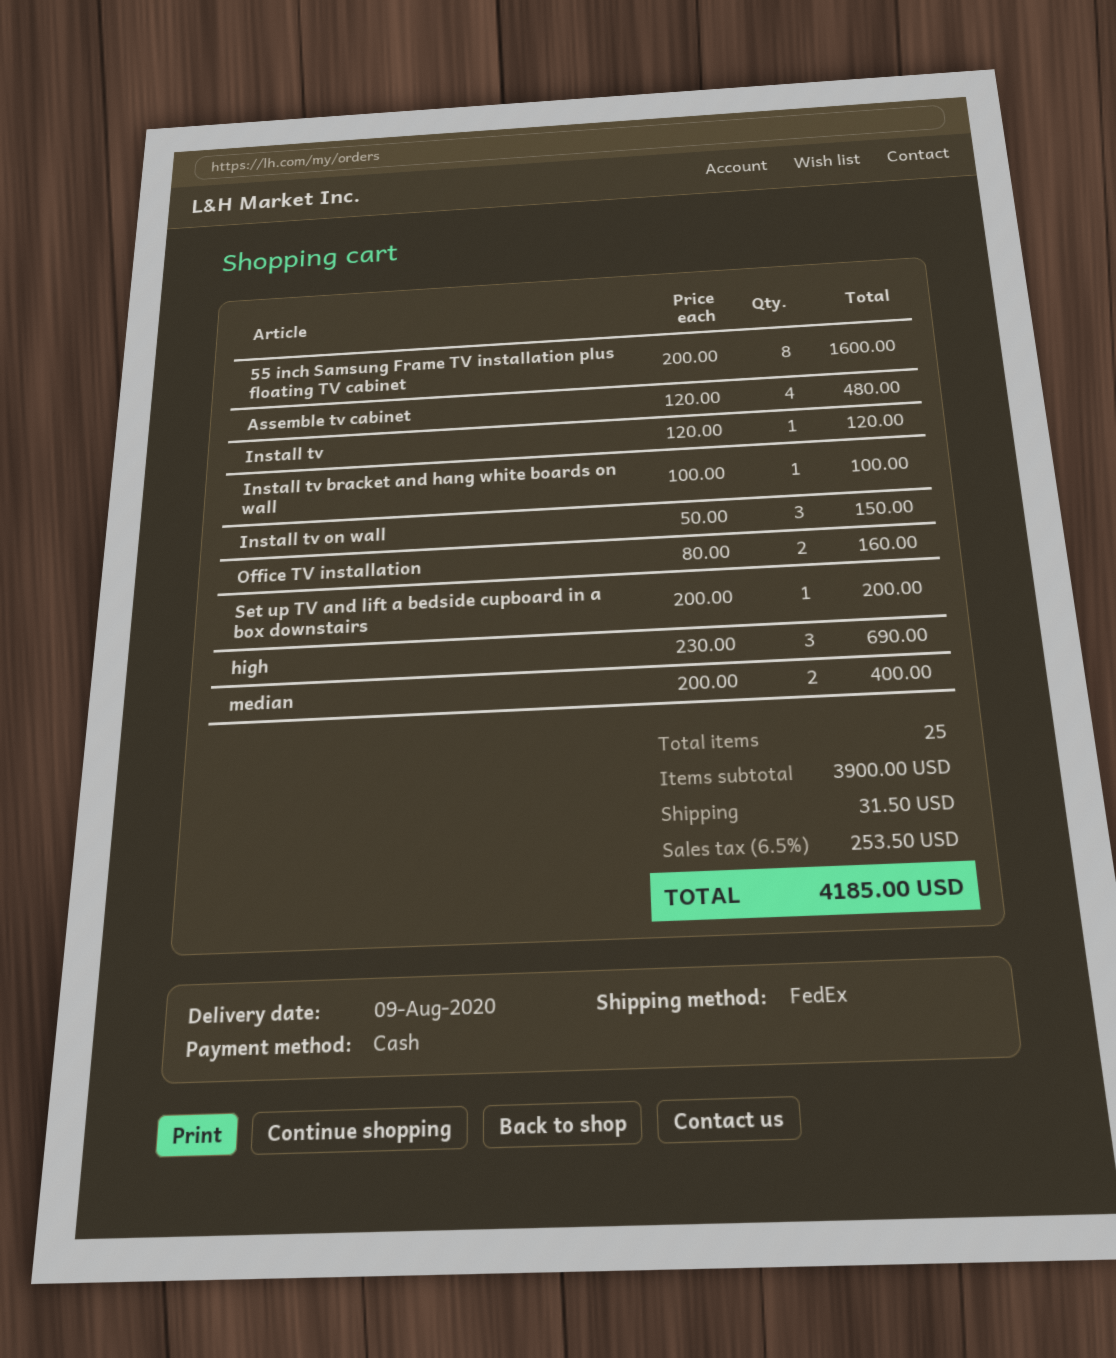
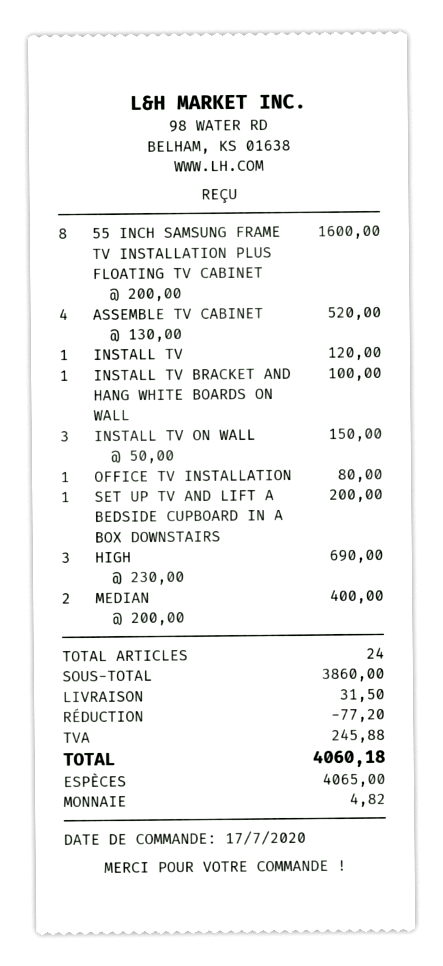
Assemble tv cabinet: 4 x 120.00 = 480.00 -> 4 x 130.00 = 520.00
Office TV installation: 2 x 80.00 = 160.00 -> 1 x 80.00 = 80.00
total quantity: 25 -> 24
subtotal: 3900.00 -> 3860.00
discount: none -> 77.20
tax: 253.50 -> 245.88
total: 4185.00 -> 4060.18

